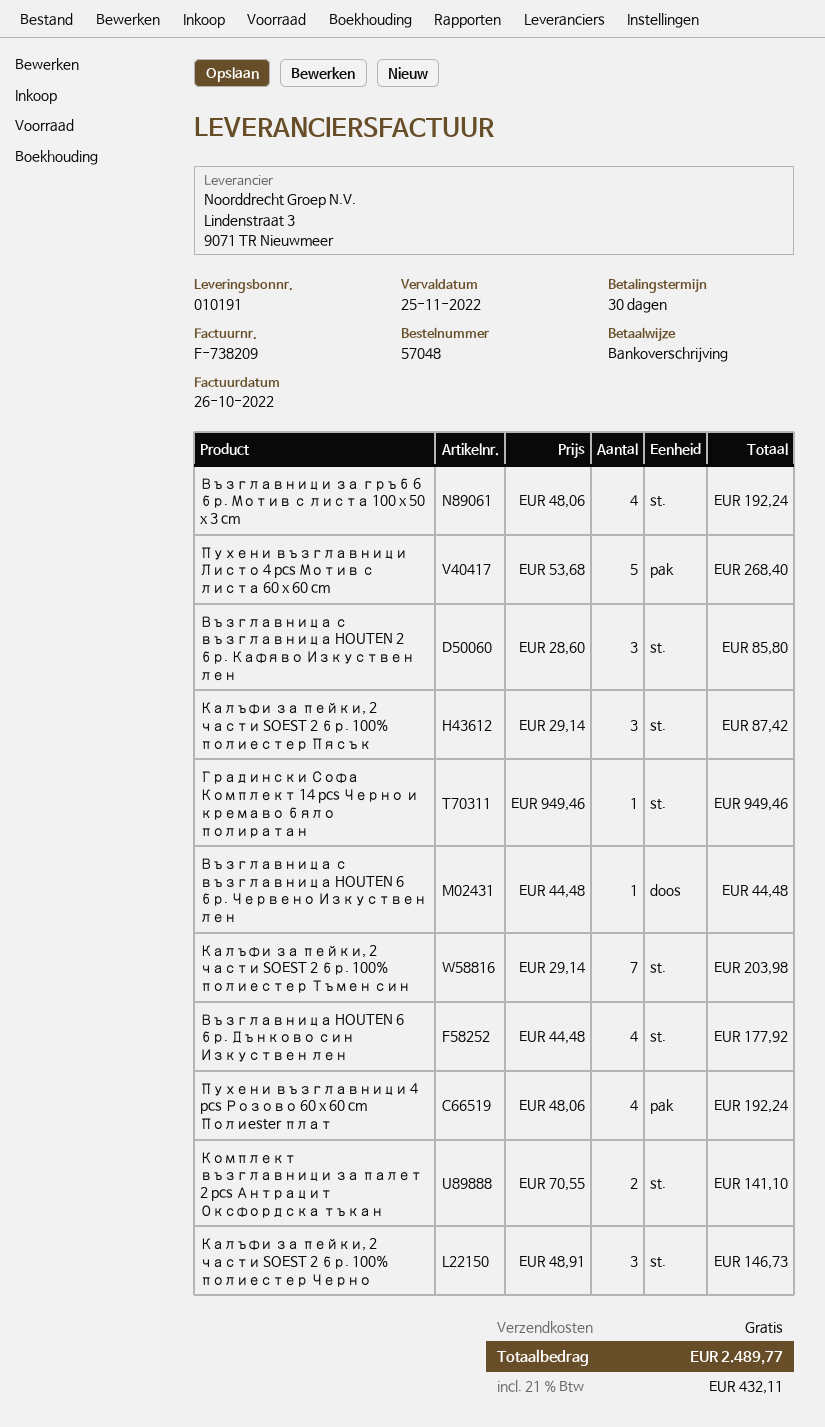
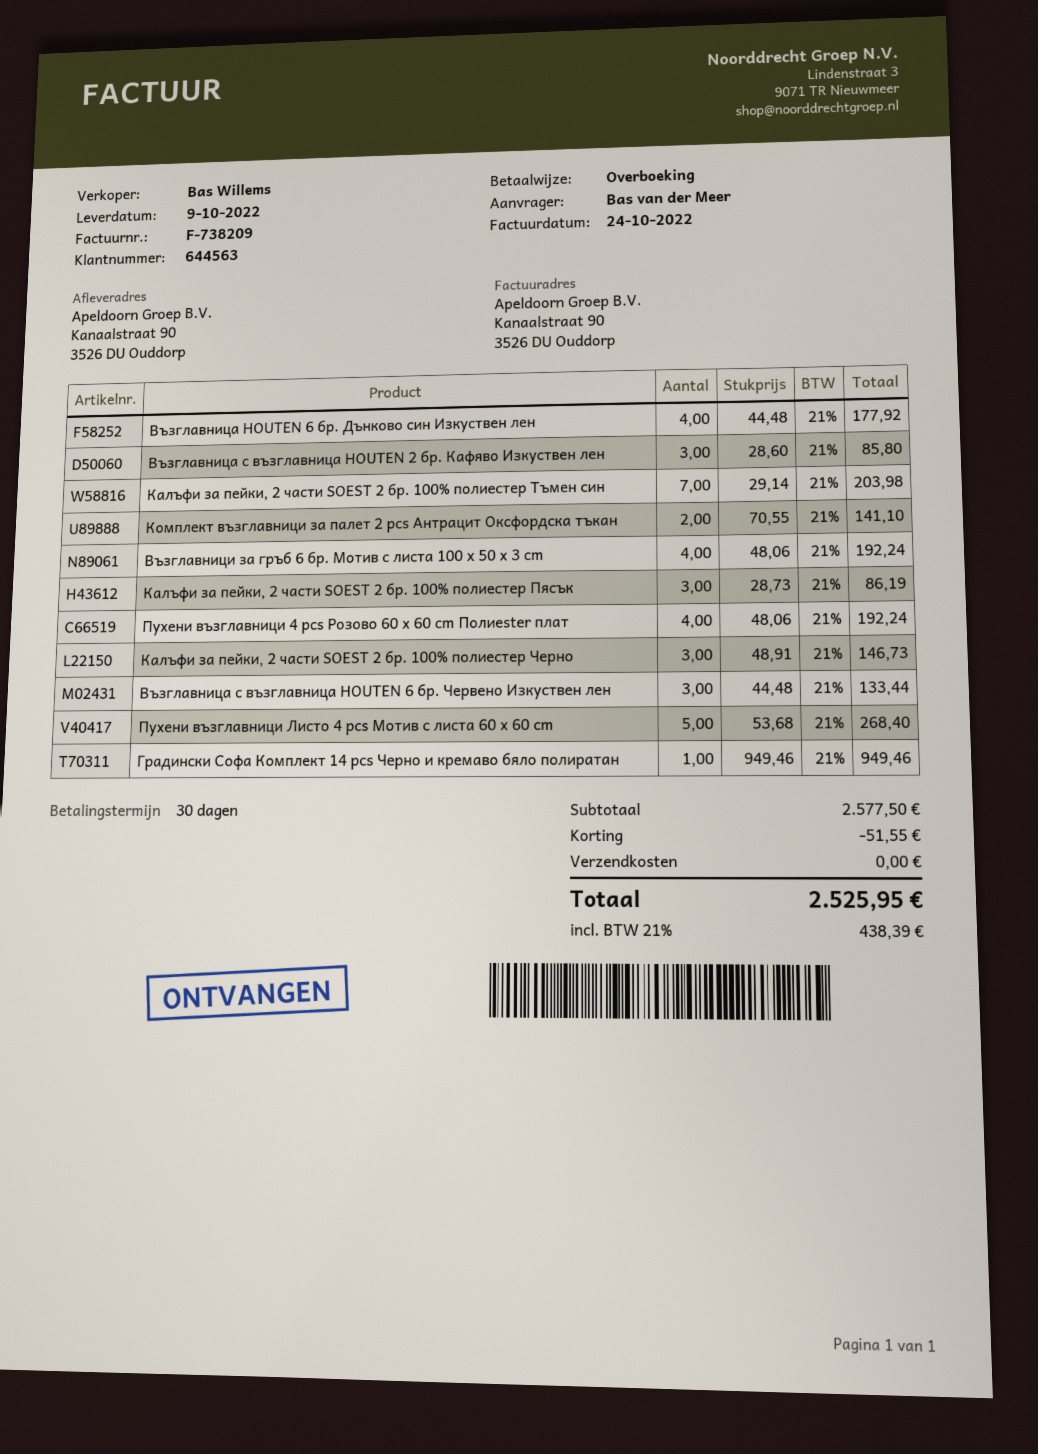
invoice date: 2022-10-26 -> 2022-10-24
Калъфи за пейки, 2 части SOEST 2 бр. 100% полиестер Пясък: 3 x 29.14 = 87.42 -> 3 x 28.73 = 86.19
Възглавница с възглавница HOUTEN 6 бр. Червено Изкуствен лен: 1 x 44.48 = 44.48 -> 3 x 44.48 = 133.44
discount: none -> 51.55
tax: 21% = 432.11 -> 21% = 438.39
total: 2489.77 -> 2525.95

